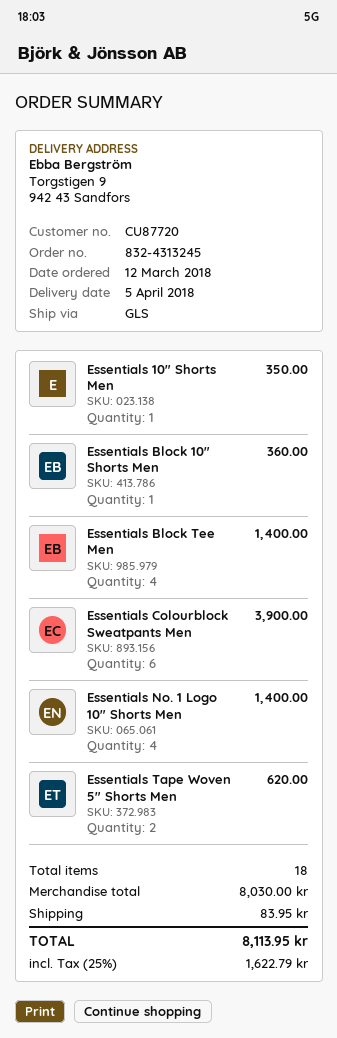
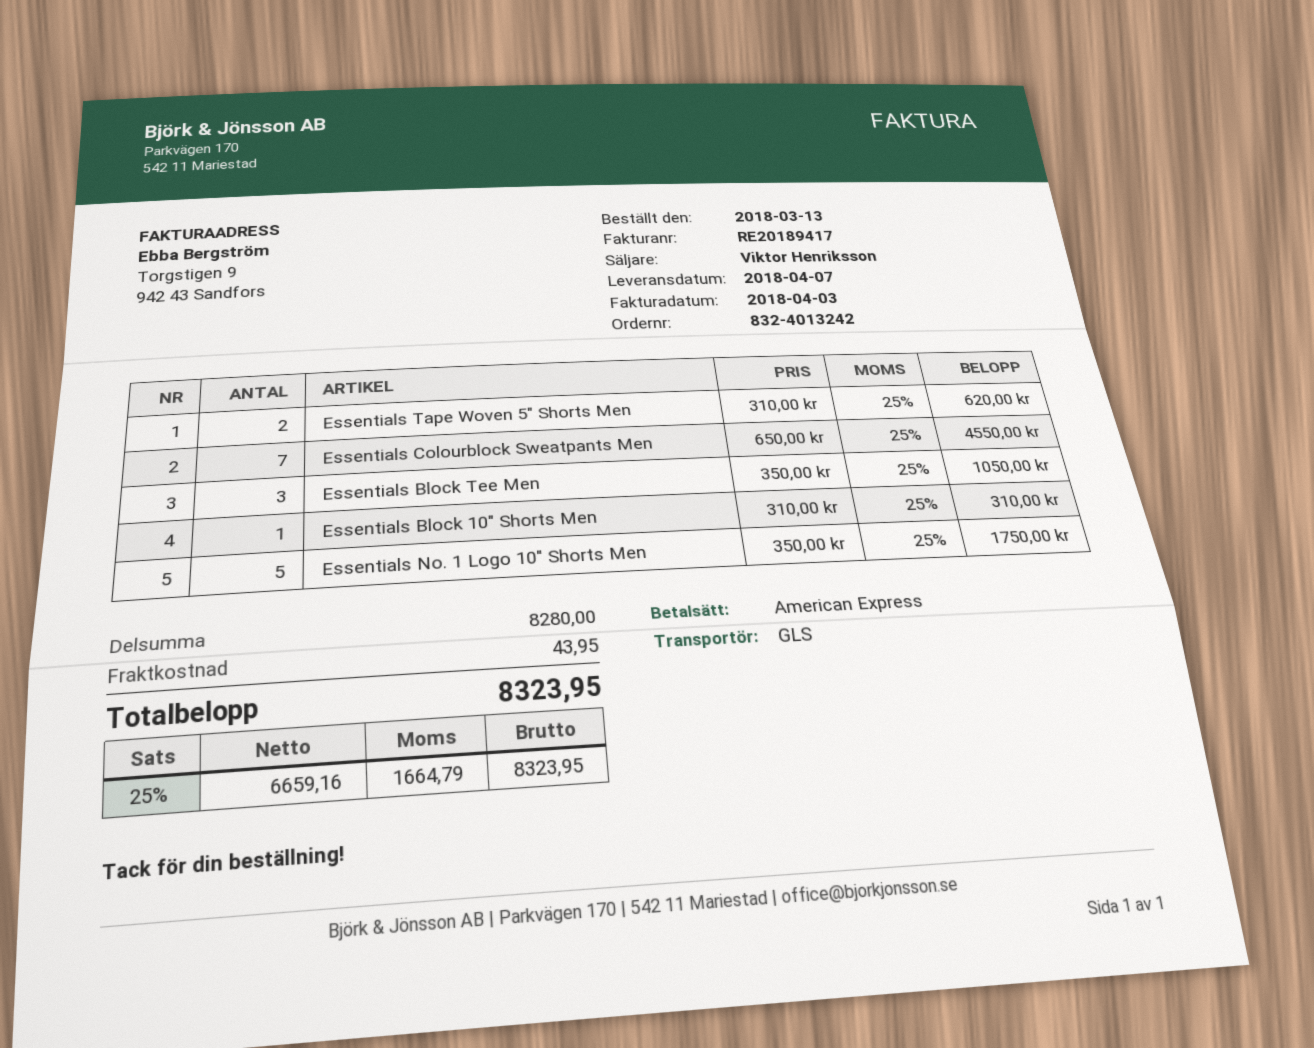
order number: 832-4313245 -> 832-4013242
order date: 2018-03-12 -> 2018-03-13
delivery date: 2018-04-05 -> 2018-04-07
Essentials 10" Shorts Men: 1 for 350.00 -> none
Essentials Block 10" Shorts Men: 1 for 360.00 -> 1 for 310.00
Essentials Block Tee Men: 4 for 1400.00 -> 3 for 1050.00
Essentials Colourblock Sweatpants Men: 6 for 3900.00 -> 7 for 4550.00
Essentials No. 1 Logo 10" Shorts Men: 4 for 1400.00 -> 5 for 1750.00
subtotal: 8030.00 -> 8280.00
shipping: 83.95 -> 43.95
tax: 25% = 1622.79 -> 25% = 1664.79
total: 8113.95 -> 8323.95

